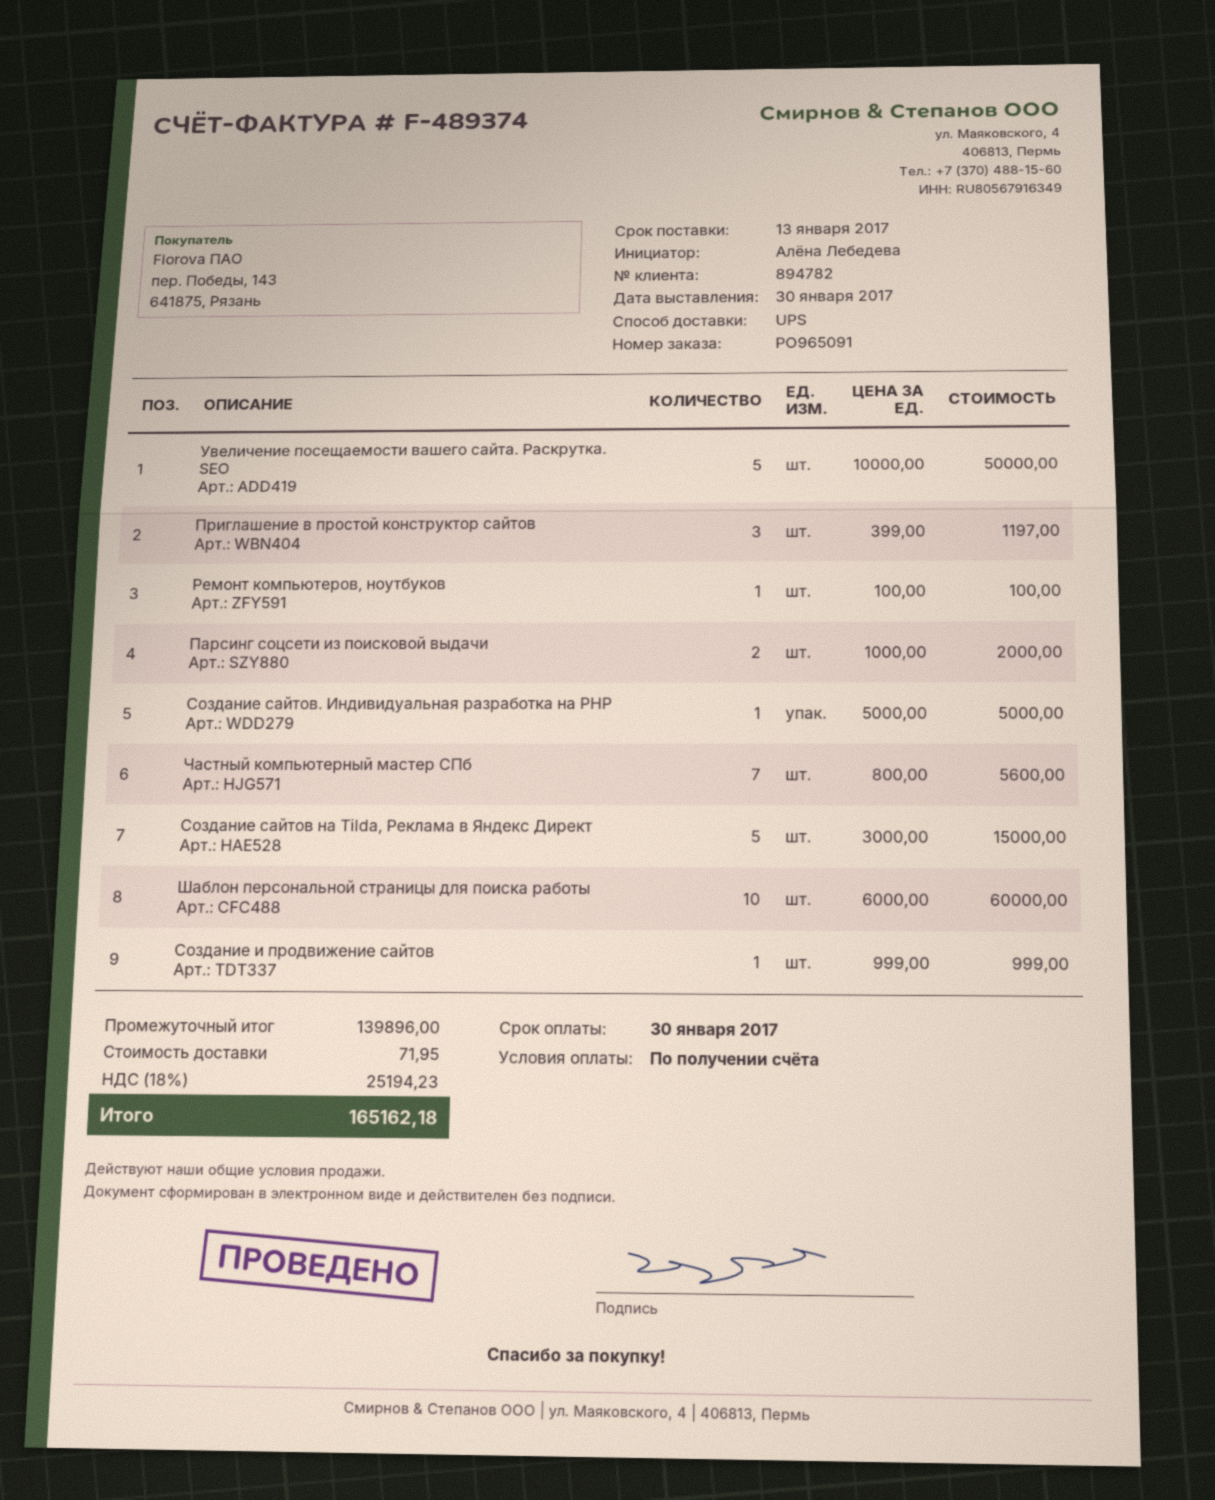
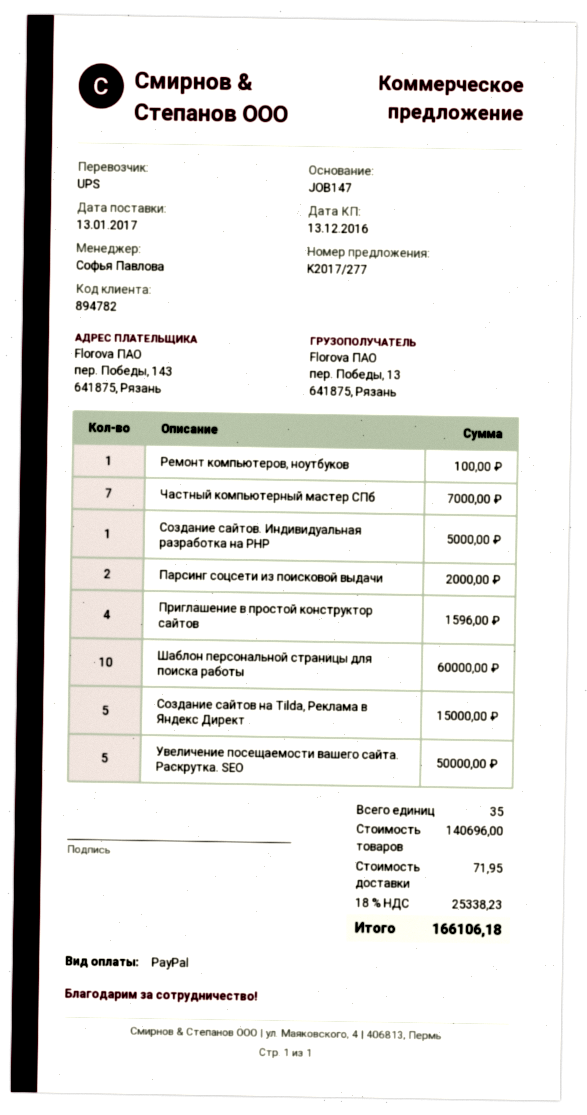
Приглашение в простой конструктор сайтов: 3 for 1197.00 -> 4 for 1596.00
Частный компьютерный мастер СПб: 7 for 5600.00 -> 7 for 7000.00
Создание и продвижение сайтов: 1 for 999.00 -> none
subtotal: 139896.00 -> 140696.00
tax: 18% = 25194.23 -> 18% = 25338.23
total: 165162.18 -> 166106.18

